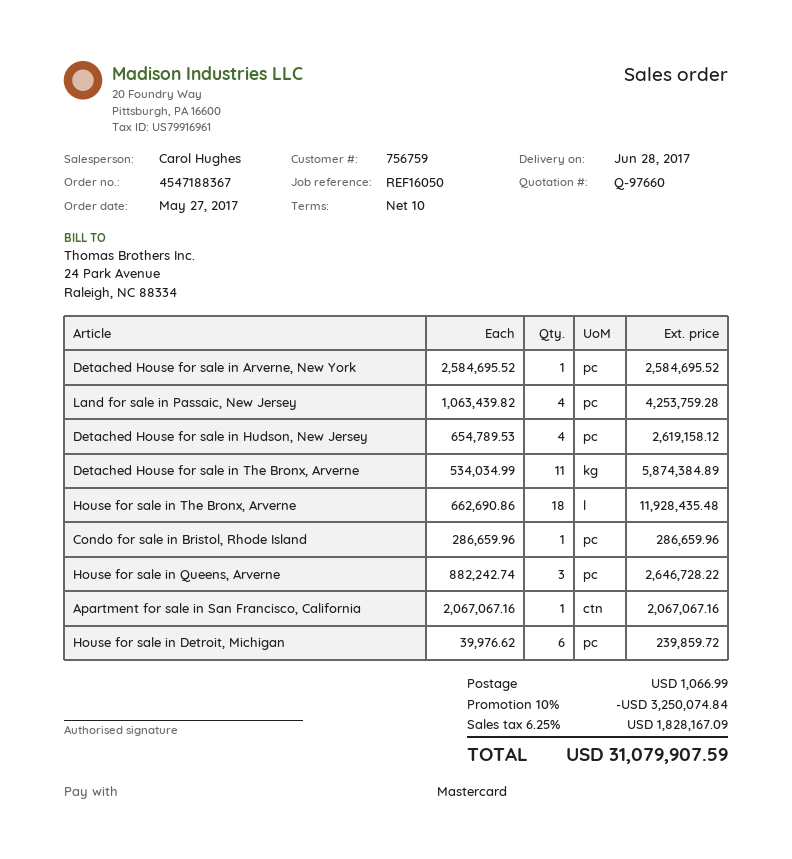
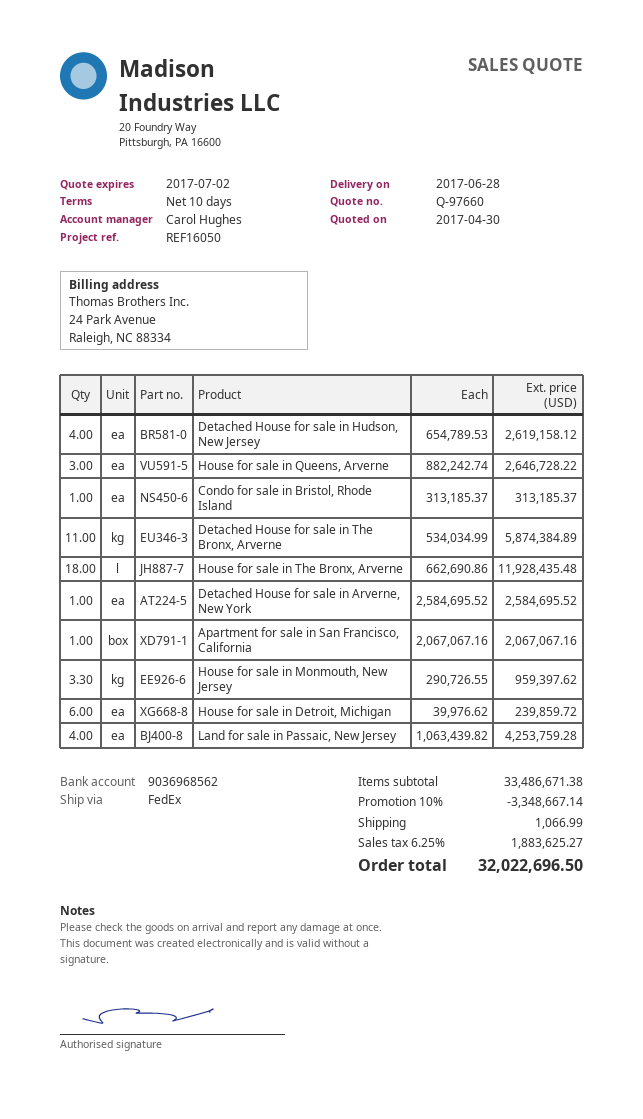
Condo for sale in Bristol, Rhode Island: 1 x 286659.96 = 286659.96 -> 1 x 313185.37 = 313185.37
House for sale in Monmouth, New Jersey: none -> 3.3 x 290726.55 = 959397.62
discount: 10% = 3250074.84 -> 10% = 3348667.14
tax: 6.25% = 1828167.09 -> 6.25% = 1883625.27
total: 31079907.59 -> 32022696.50

